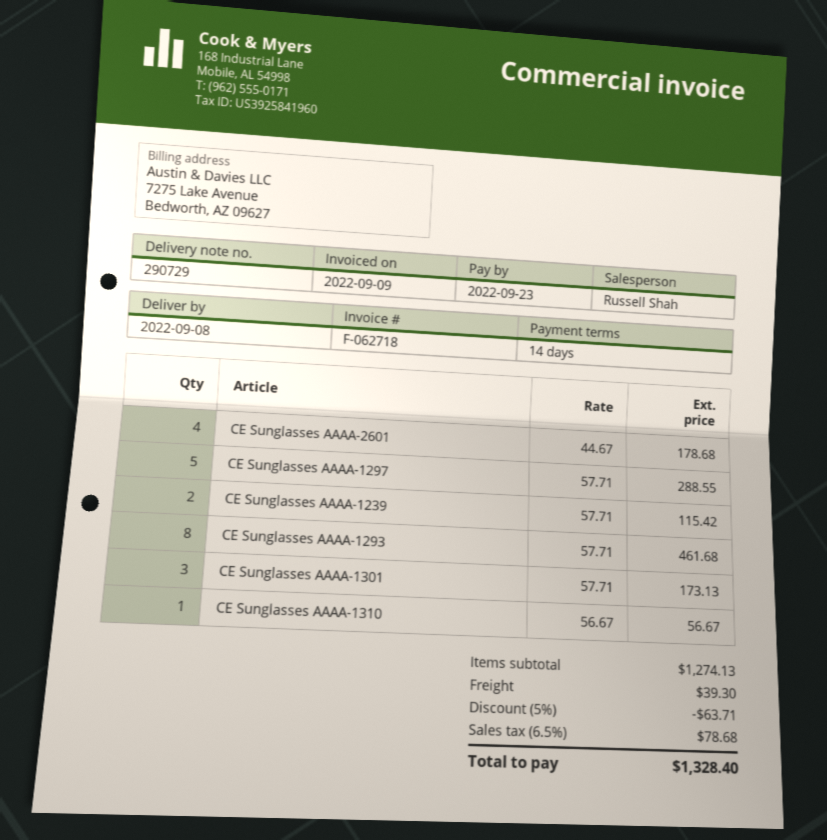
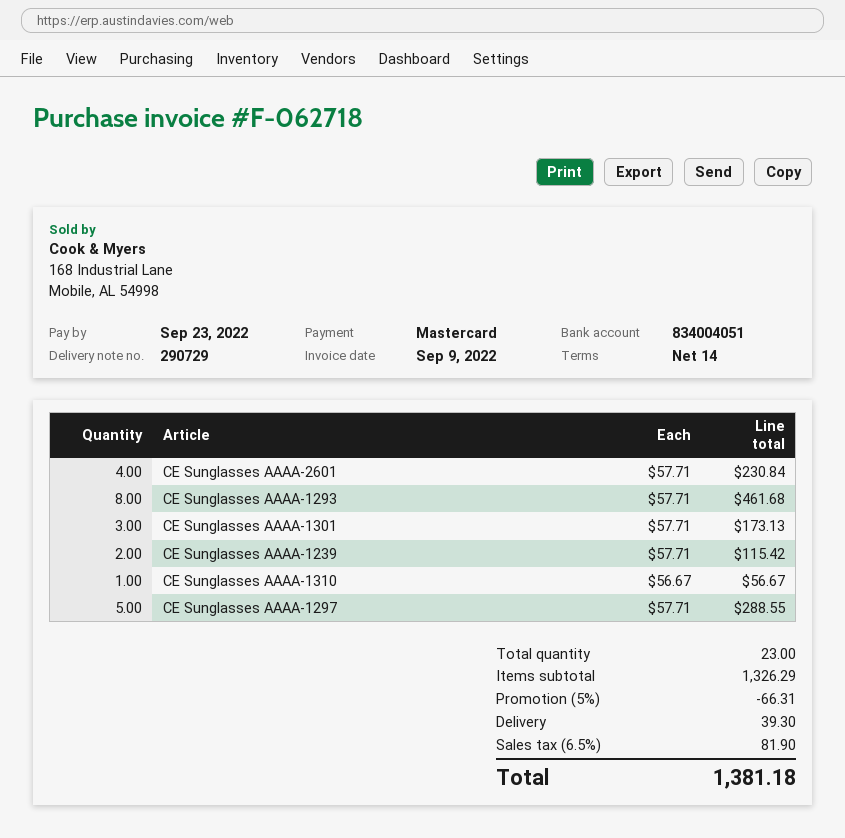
CE Sunglasses AAAA-2601: 4 x 44.67 = 178.68 -> 4 x 57.71 = 230.84
subtotal: 1274.13 -> 1326.29
discount: 5% = 63.71 -> 5% = 66.31
tax: 6.5% = 78.68 -> 6.5% = 81.90
total: 1328.40 -> 1381.18

